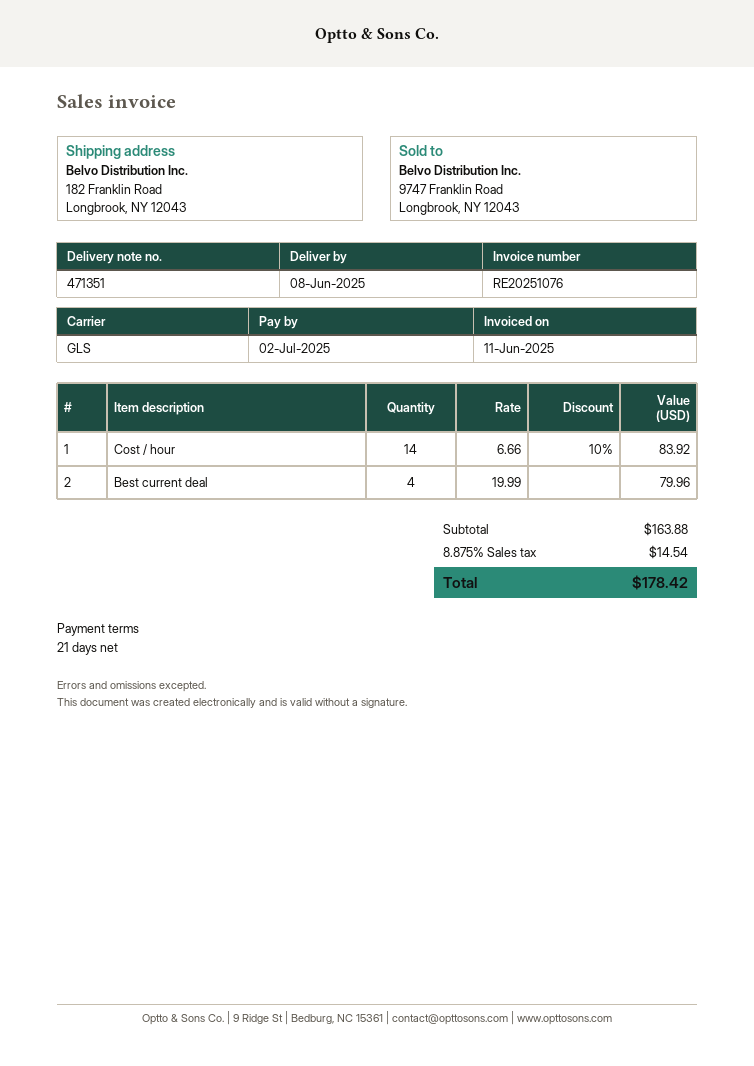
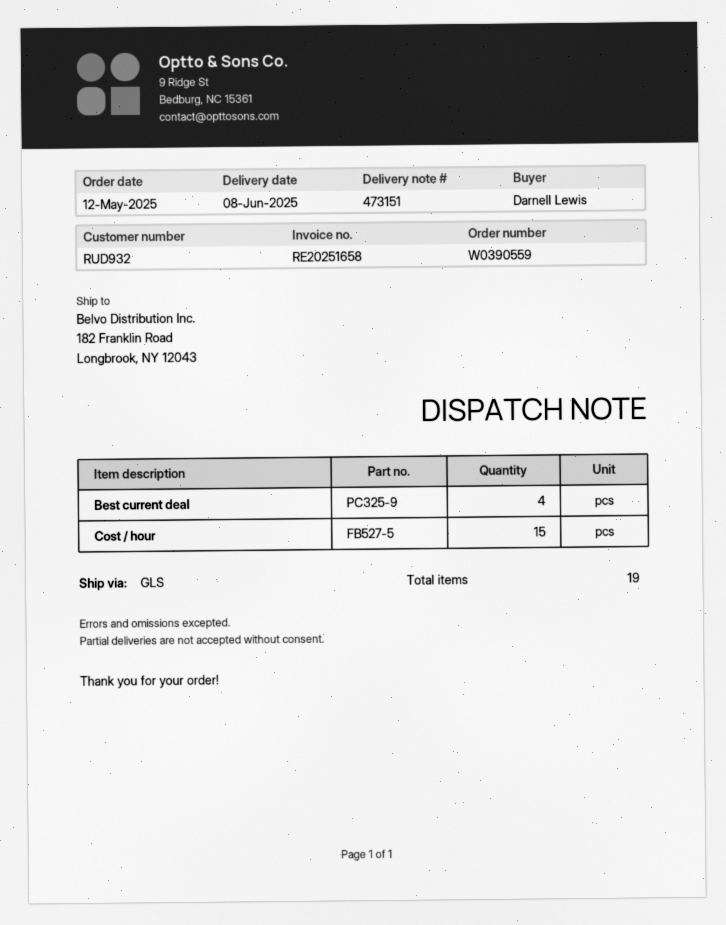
delivery note number: 471351 -> 473151
invoice number: RE20251076 -> RE20251658
Cost / hour: 14 -> 15

